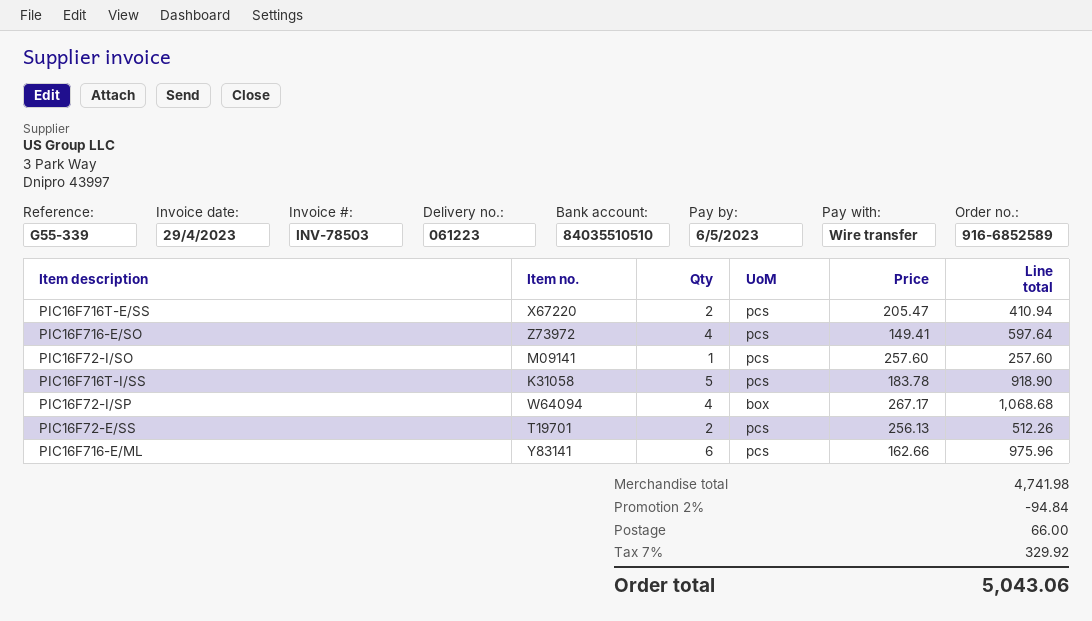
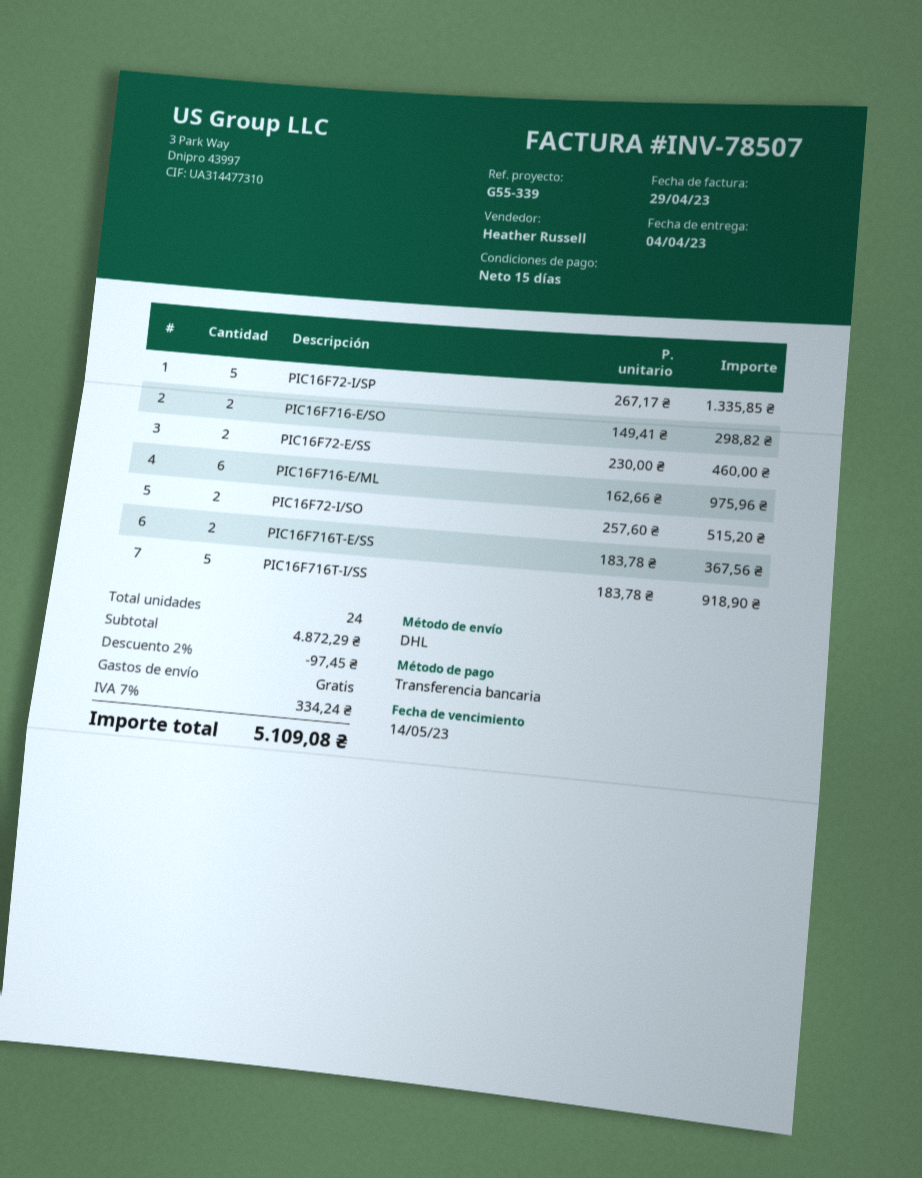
invoice number: INV-78503 -> INV-78507
due date: 2023-05-06 -> 2023-05-14
PIC16F716T-E/SS: 2 x 205.47 = 410.94 -> 2 x 183.78 = 367.56
PIC16F716-E/SO: 4 x 149.41 = 597.64 -> 2 x 149.41 = 298.82
PIC16F72-I/SO: 1 x 257.60 = 257.60 -> 2 x 257.60 = 515.20
PIC16F72-I/SP: 4 x 267.17 = 1068.68 -> 5 x 267.17 = 1335.85
PIC16F72-E/SS: 2 x 256.13 = 512.26 -> 2 x 230.00 = 460.00
subtotal: 4741.98 -> 4872.29
discount: 2% = 94.84 -> 2% = 97.45
shipping: 66.00 -> 0.00
tax: 7% = 329.92 -> 7% = 334.24
total: 5043.06 -> 5109.08

